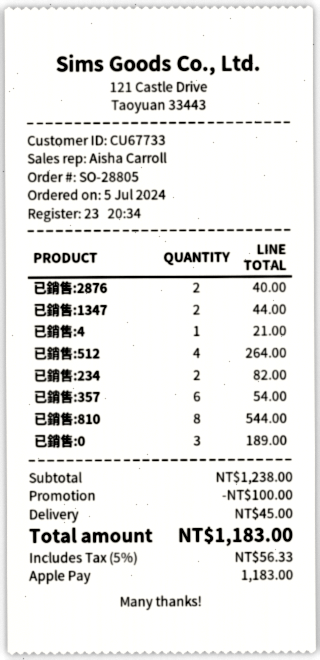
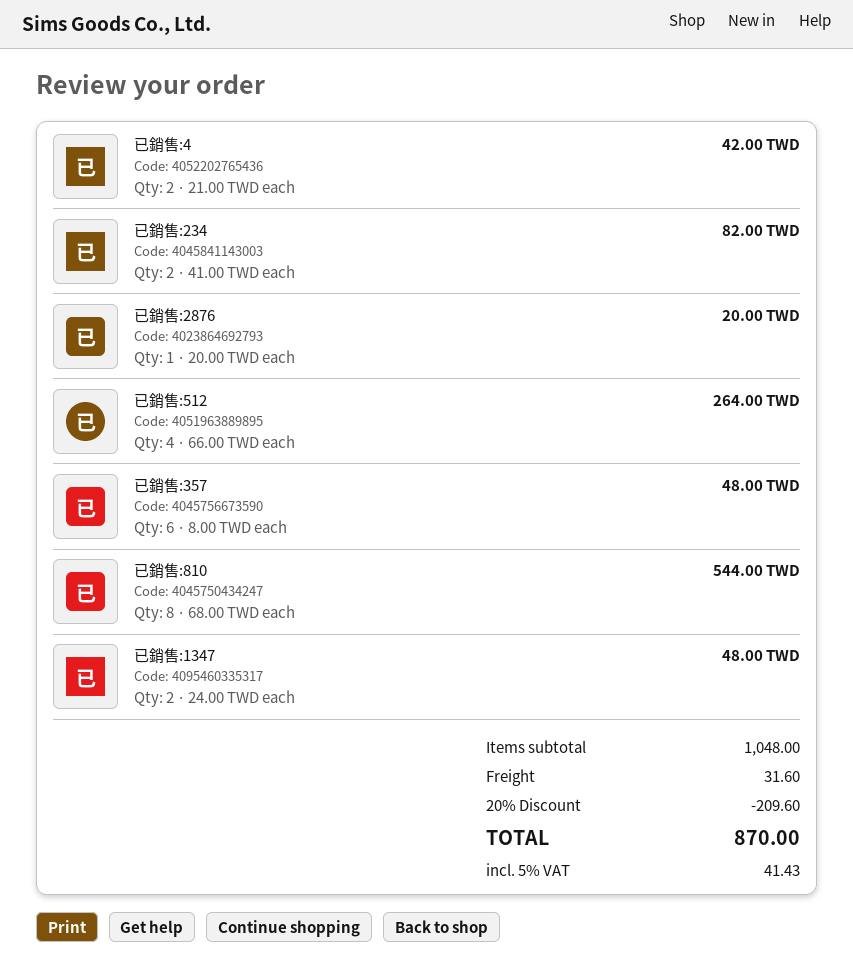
已銷售:2876: 2 for 40.00 -> 1 for 20.00
已銷售:1347: 2 for 44.00 -> 2 for 48.00
已銷售:4: 1 for 21.00 -> 2 for 42.00
已銷售:357: 6 for 54.00 -> 6 for 48.00
已銷售:0: 3 for 189.00 -> none
subtotal: 1238.00 -> 1048.00
discount: 100.00 -> 209.60
shipping: 45.00 -> 31.60
tax: 5% = 56.33 -> 5% = 41.43
total: 1183.00 -> 870.00

